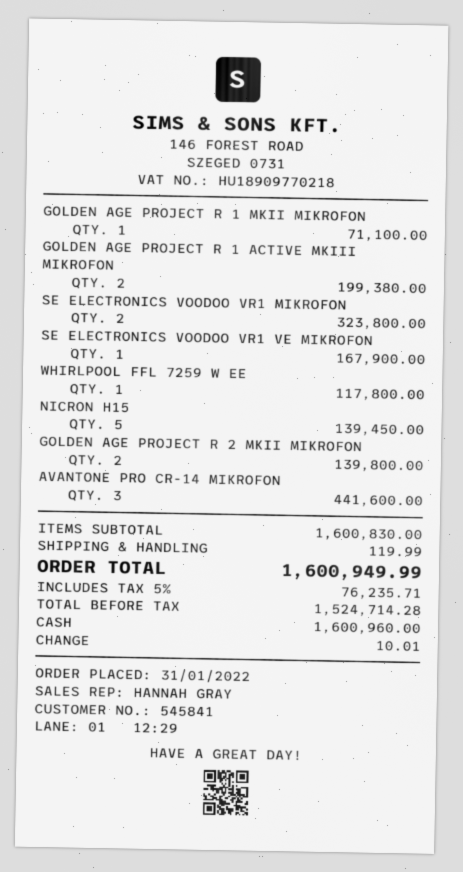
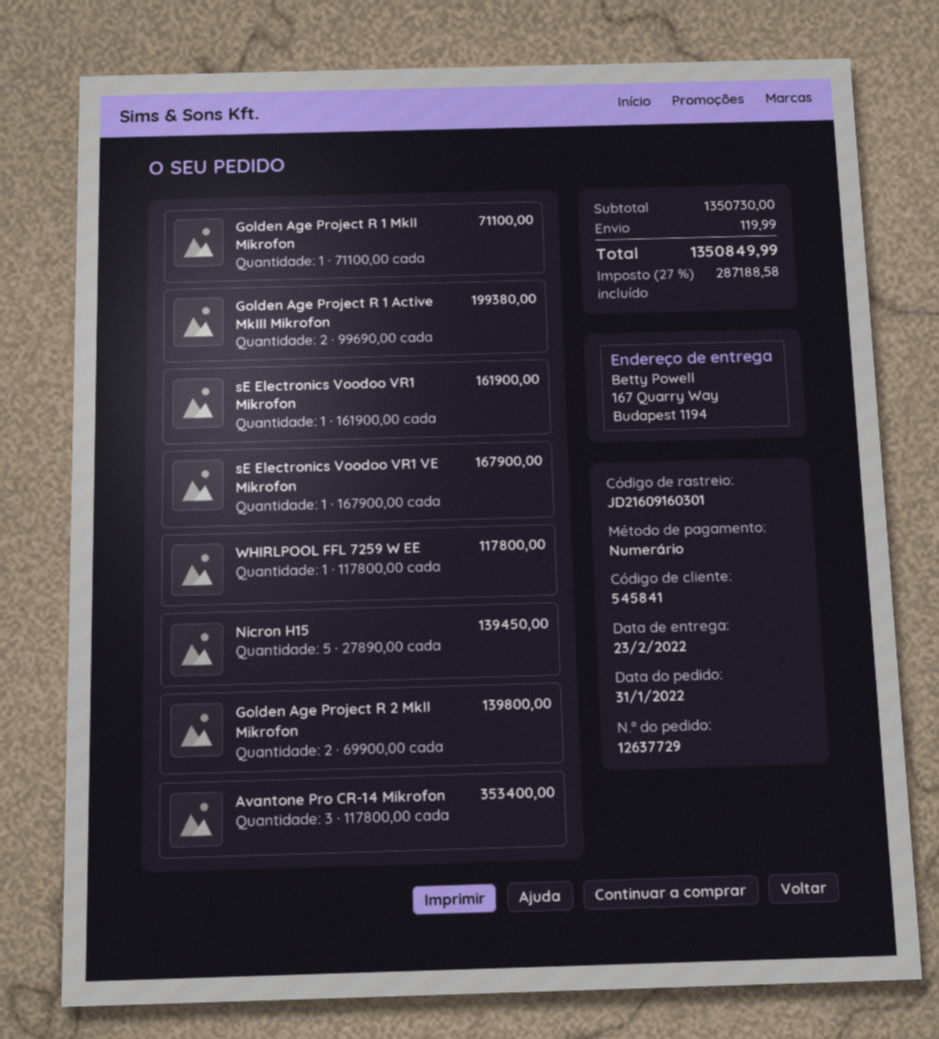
SE ELECTRONICS VOODOO VR1 MIKROFON: 2 for 323800.00 -> 1 for 161900.00
AVANTONE PRO CR-14 MIKROFON: 3 for 441600.00 -> 3 for 353400.00
subtotal: 1600830.00 -> 1350730.00
tax: 5% = 76235.71 -> 27% = 287188.58
total: 1600949.99 -> 1350849.99

